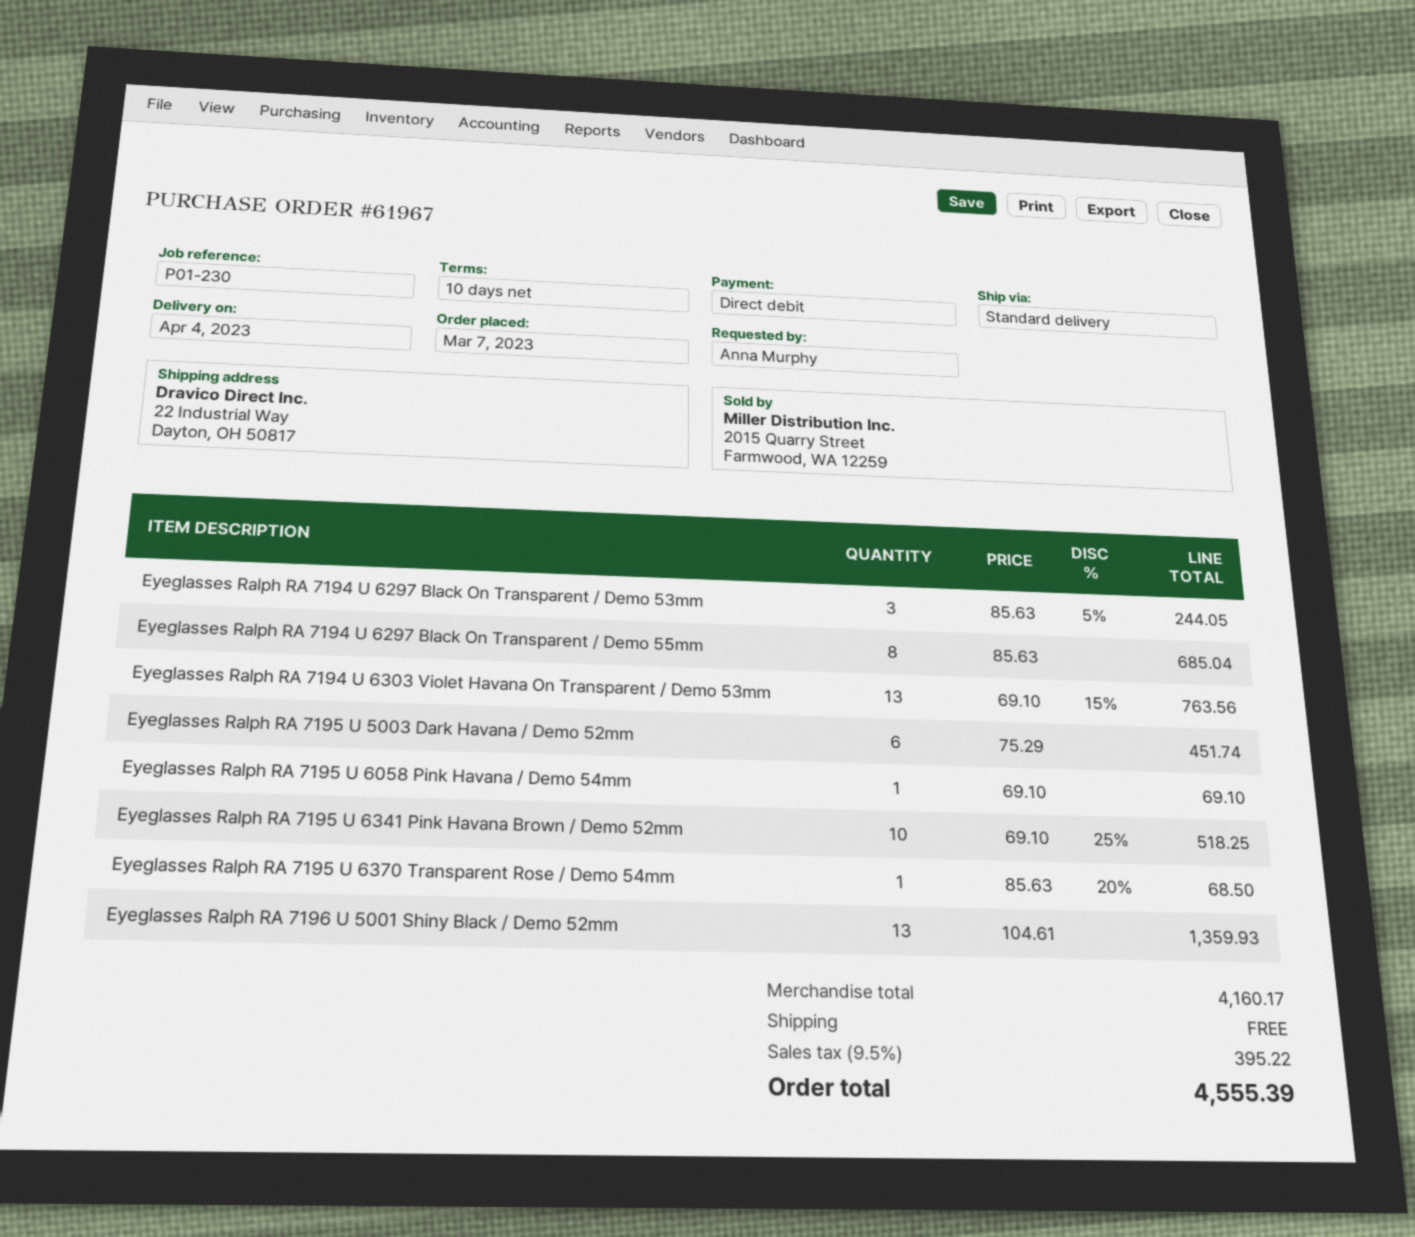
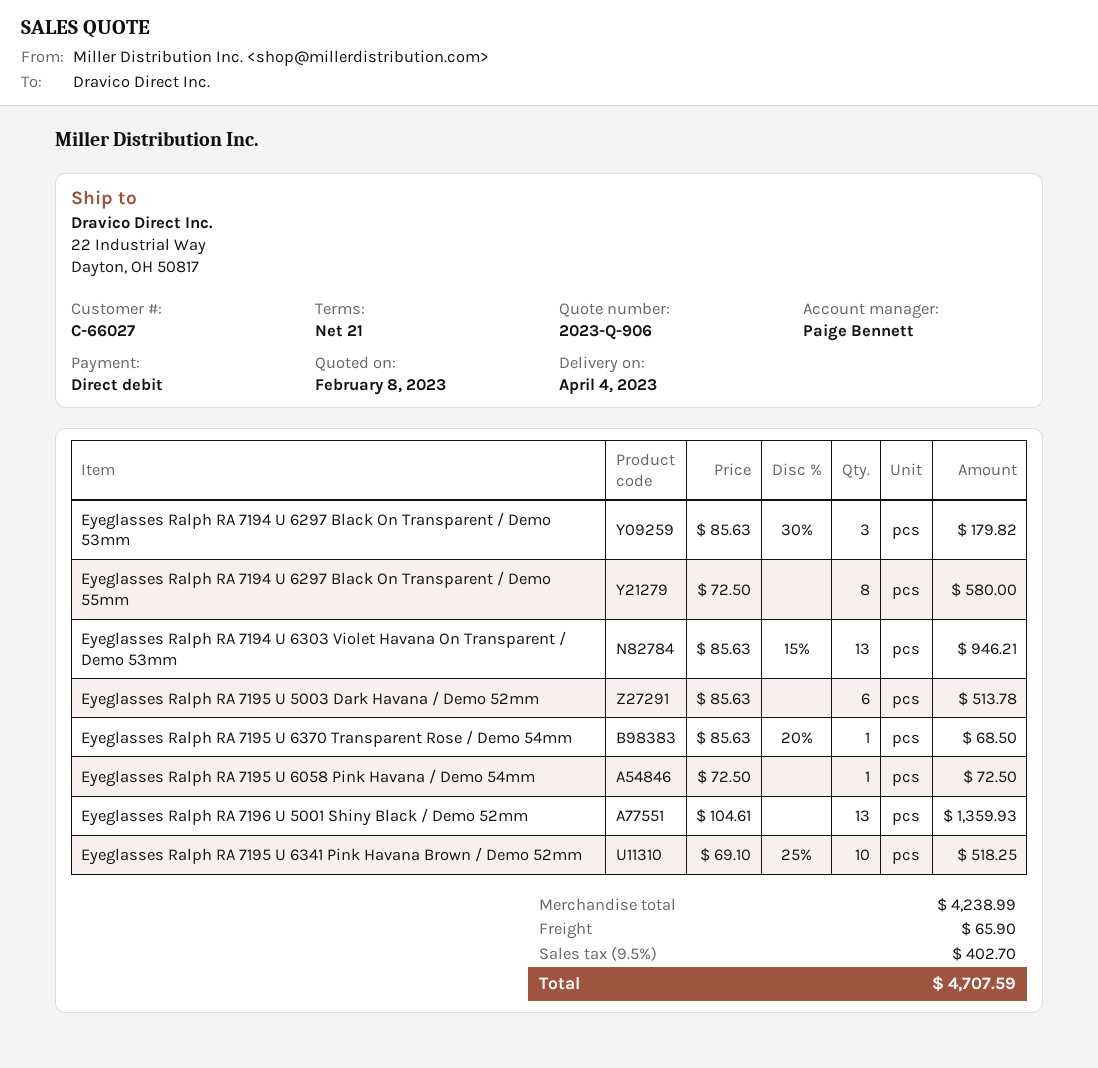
payment terms: 10 days -> 21 days
Eyeglasses Ralph RA 7194 U 6297 Black On Transparent / Demo 53mm: 3 x 85.63 - 5% = 244.05 -> 3 x 85.63 - 30% = 179.82
Eyeglasses Ralph RA 7194 U 6297 Black On Transparent / Demo 55mm: 8 x 85.63 = 685.04 -> 8 x 72.50 = 580.00
Eyeglasses Ralph RA 7194 U 6303 Violet Havana On Transparent / Demo 53mm: 13 x 69.10 - 15% = 763.56 -> 13 x 85.63 - 15% = 946.21
Eyeglasses Ralph RA 7195 U 5003 Dark Havana / Demo 52mm: 6 x 75.29 = 451.74 -> 6 x 85.63 = 513.78
Eyeglasses Ralph RA 7195 U 6058 Pink Havana / Demo 54mm: 1 x 69.10 = 69.10 -> 1 x 72.50 = 72.50
subtotal: 4160.17 -> 4238.99
shipping: 0.00 -> 65.90
tax: 9.5% = 395.22 -> 9.5% = 402.70
total: 4555.39 -> 4707.59

